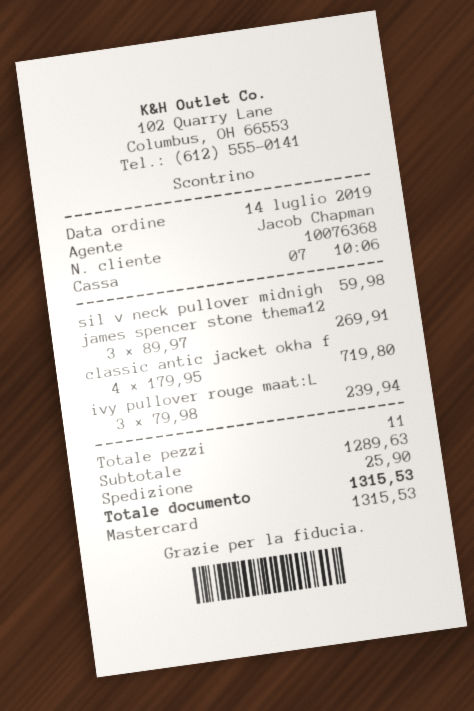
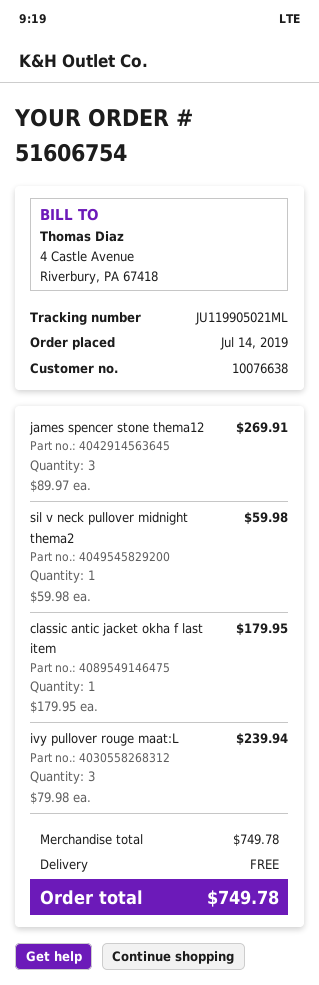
customer number: 10076368 -> 10076638
classic antic jacket okha f: 4 x 179.95 = 719.80 -> 1 x 179.95 = 179.95
subtotal: 1289.63 -> 749.78
shipping: 25.90 -> 0.00
total: 1315.53 -> 749.78

